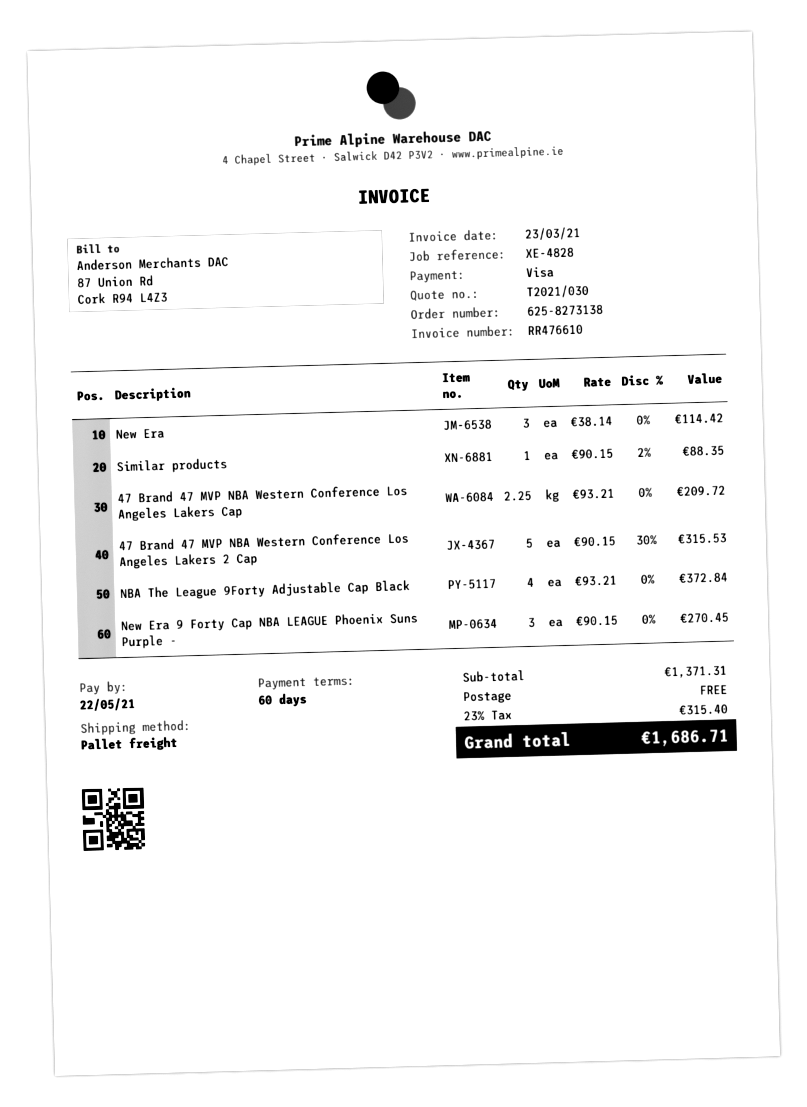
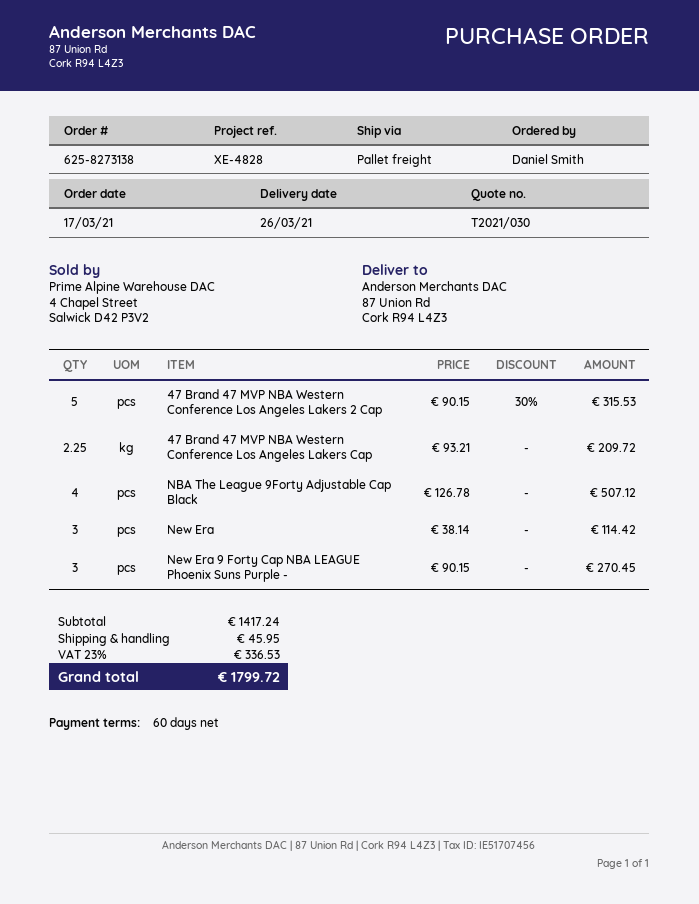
Similar products: 1 x 90.15 - 2% = 88.35 -> none
NBA The League 9Forty Adjustable Cap Black: 4 x 93.21 = 372.84 -> 4 x 126.78 = 507.12
subtotal: 1371.31 -> 1417.24
shipping: 0.00 -> 45.95
tax: 23% = 315.40 -> 23% = 336.53
total: 1686.71 -> 1799.72

